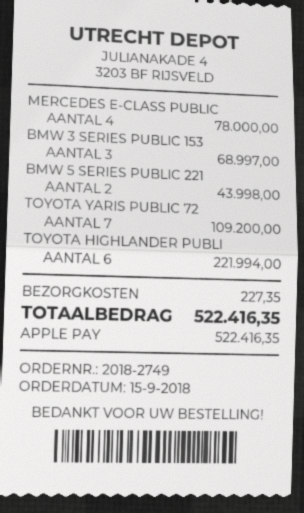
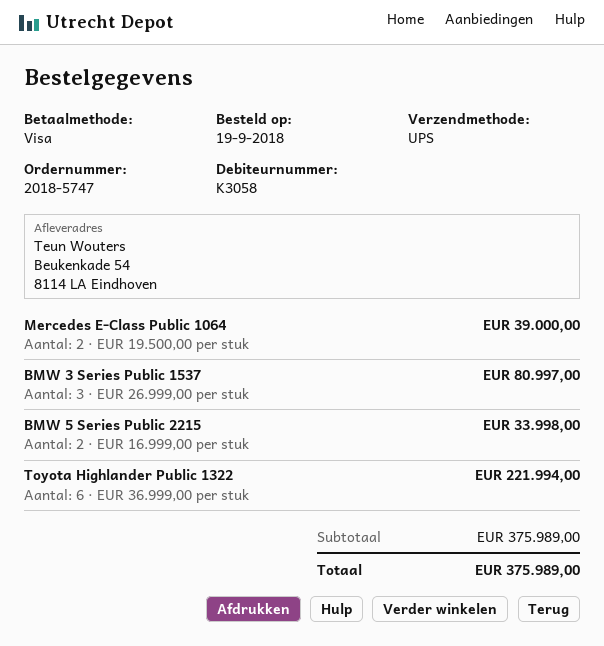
order number: 2018-2749 -> 2018-5747
order date: 2018-09-15 -> 2018-09-19
payment method: Apple Pay -> Visa
MERCEDES E-CLASS PUBLIC: 4 for 78000.00 -> 2 for 39000.00
BMW 3 SERIES PUBLIC 153: 3 for 68997.00 -> 3 for 80997.00
BMW 5 SERIES PUBLIC 221: 2 for 43998.00 -> 2 for 33998.00
TOYOTA YARIS PUBLIC 72: 7 for 109200.00 -> none
shipping: 227.35 -> none
total: 522416.35 -> 375989.00

